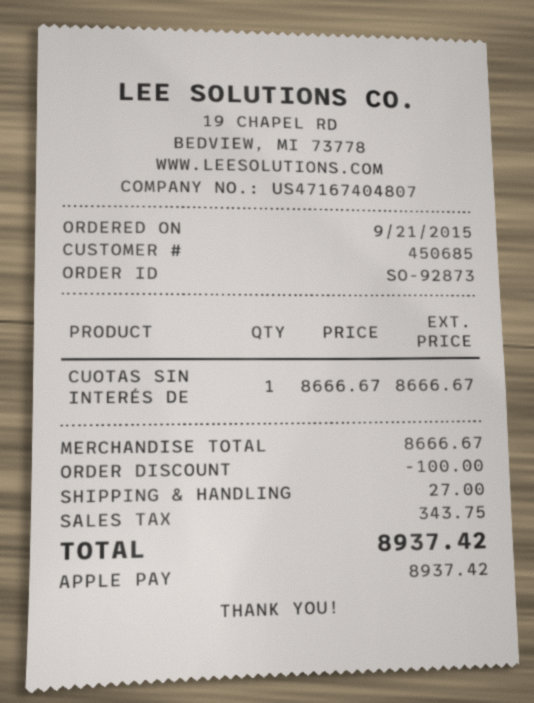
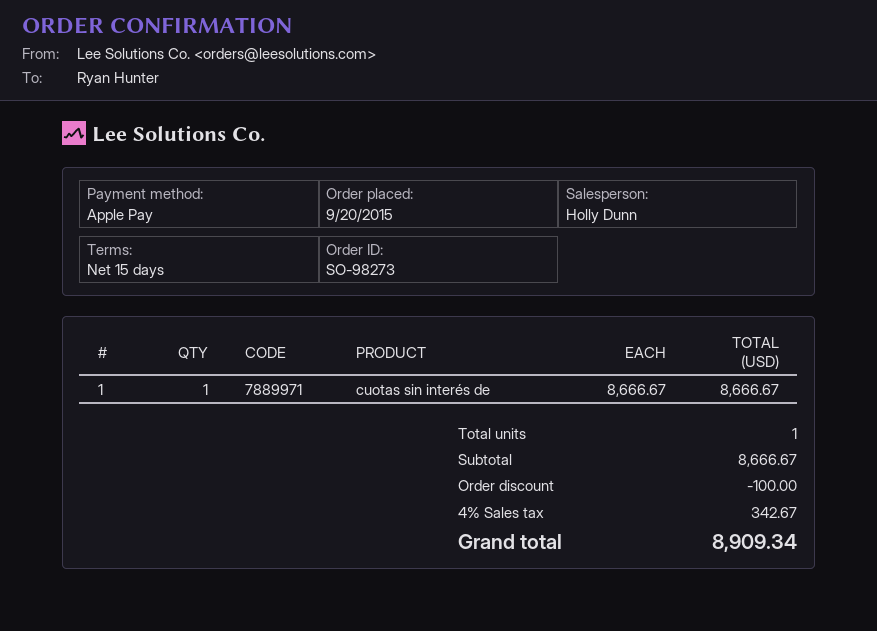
order number: SO-92873 -> SO-98273
order date: 2015-09-21 -> 2015-09-20
shipping: 27.00 -> none
tax: 343.75 -> 342.67
total: 8937.42 -> 8909.34

